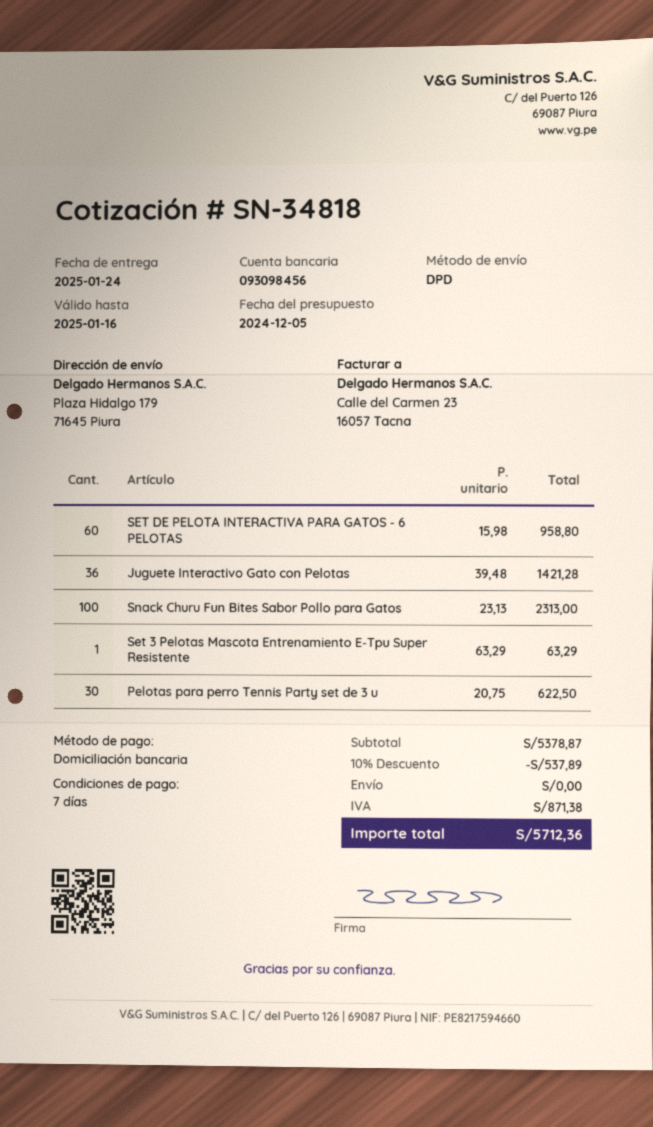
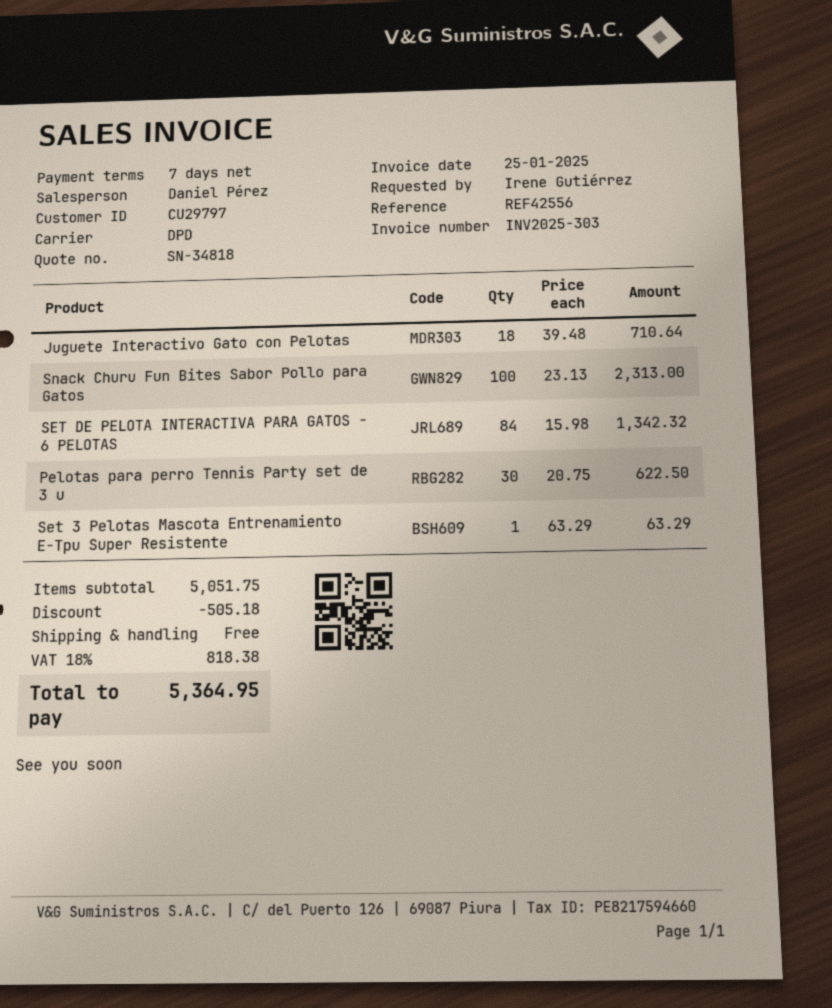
SET DE PELOTA INTERACTIVA PARA GATOS - 6 PELOTAS: 60 x 15.98 = 958.80 -> 84 x 15.98 = 1342.32
Juguete Interactivo Gato con Pelotas: 36 x 39.48 = 1421.28 -> 18 x 39.48 = 710.64
subtotal: 5378.87 -> 5051.75
discount: 537.89 -> 505.18
tax: 871.38 -> 818.38
total: 5712.36 -> 5364.95

